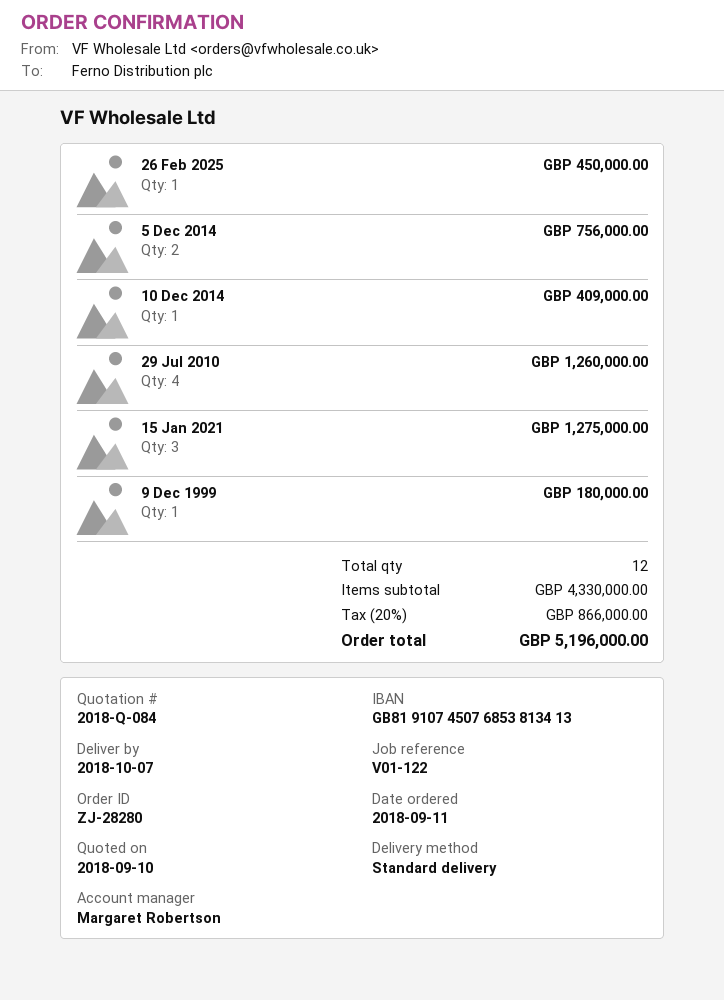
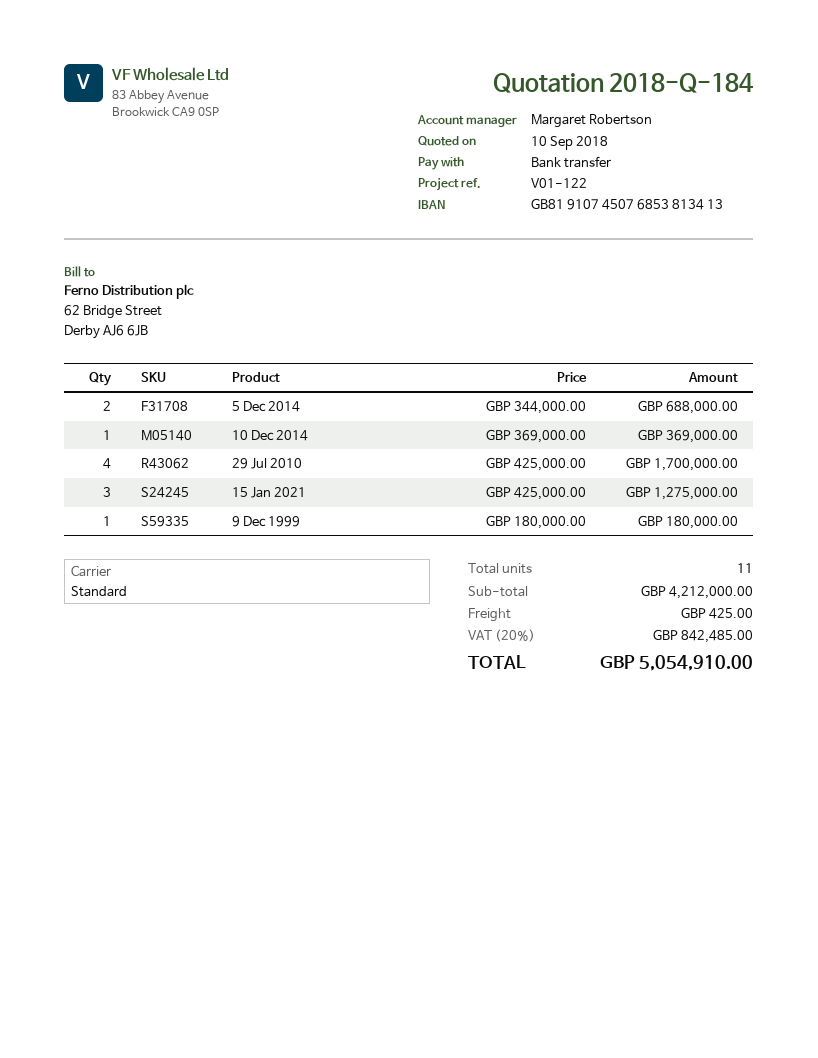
quote number: 2018-Q-084 -> 2018-Q-184
26 Feb 2025: 1 for 450000.00 -> none
5 Dec 2014: 2 for 756000.00 -> 2 for 688000.00
10 Dec 2014: 1 for 409000.00 -> 1 for 369000.00
29 Jul 2010: 4 for 1260000.00 -> 4 for 1700000.00
total quantity: 12 -> 11
subtotal: 4330000.00 -> 4212000.00
shipping: none -> 425.00
tax: 20% = 866000.00 -> 20% = 842485.00
total: 5196000.00 -> 5054910.00

